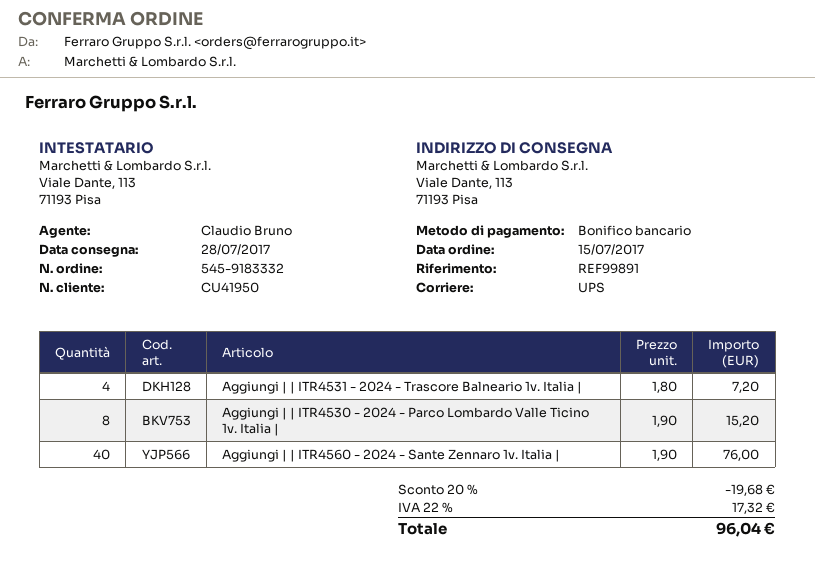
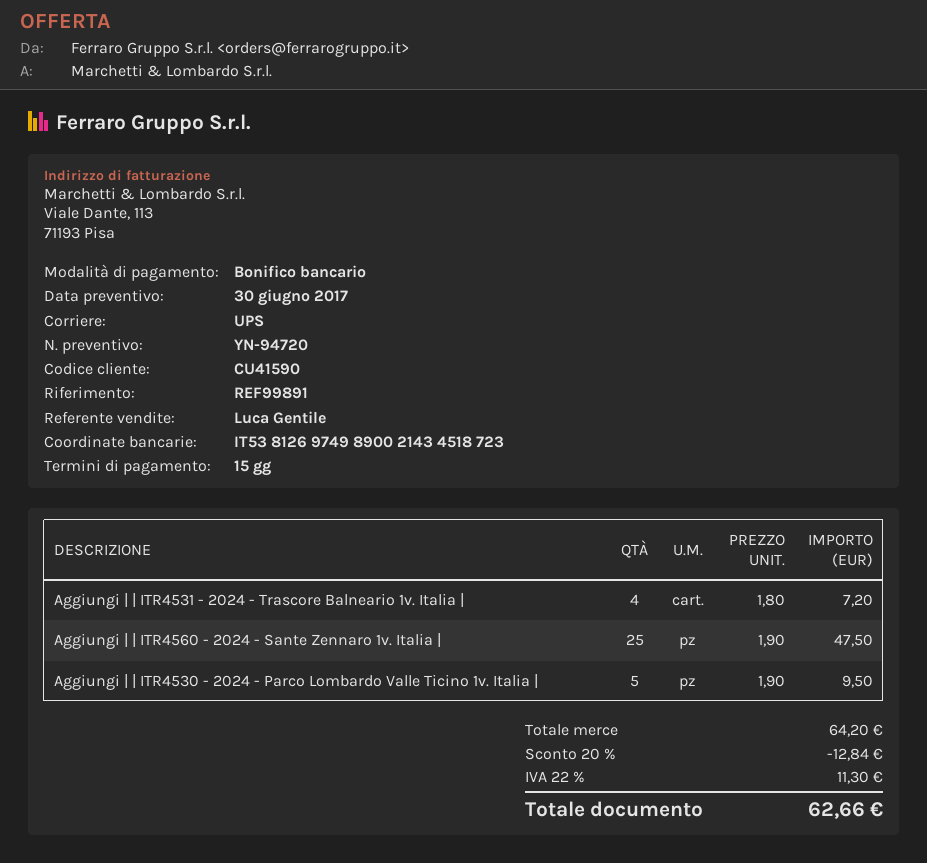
customer number: CU41950 -> CU41590
sales rep: Claudio Bruno -> Luca Gentile
Aggiungi | | ITR4530 - 2024 - Parco Lombardo Valle Ticino 1v. Italia |: 8 x 1.90 = 15.20 -> 5 x 1.90 = 9.50
Aggiungi | | ITR4560 - 2024 - Sante Zennaro 1v. Italia |: 40 x 1.90 = 76.00 -> 25 x 1.90 = 47.50
discount: 20% = 19.68 -> 20% = 12.84
tax: 22% = 17.32 -> 22% = 11.30
total: 96.04 -> 62.66

